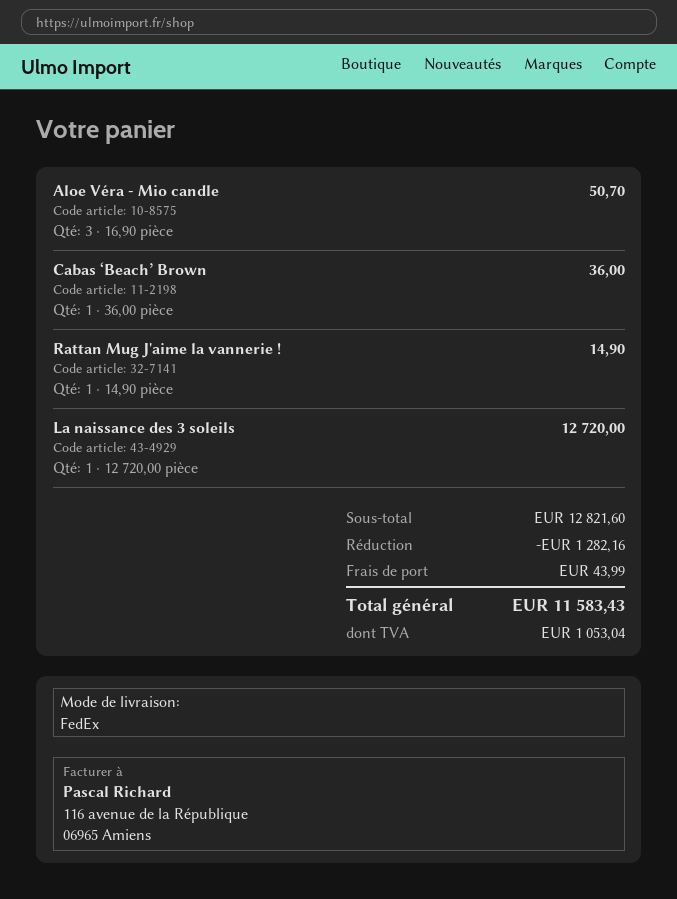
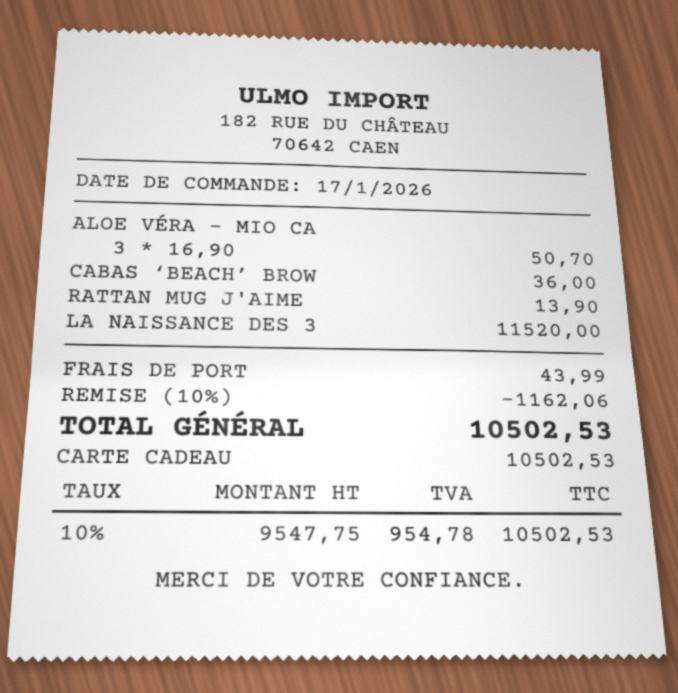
Rattan Mug J'aime la vannerie !: 1 x 14.90 = 14.90 -> 1 x 13.90 = 13.90
La naissance des 3 soleils: 1 x 12720.00 = 12720.00 -> 1 x 11520.00 = 11520.00
discount: 1282.16 -> 1162.06
tax: 1053.04 -> 954.78
total: 11583.43 -> 10502.53

